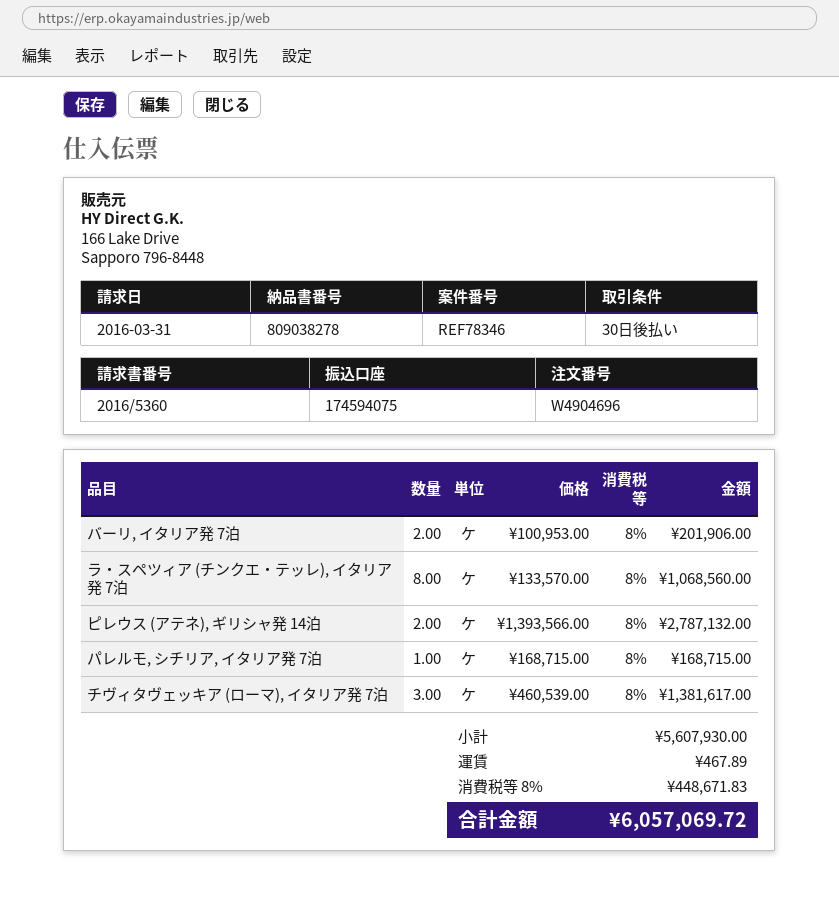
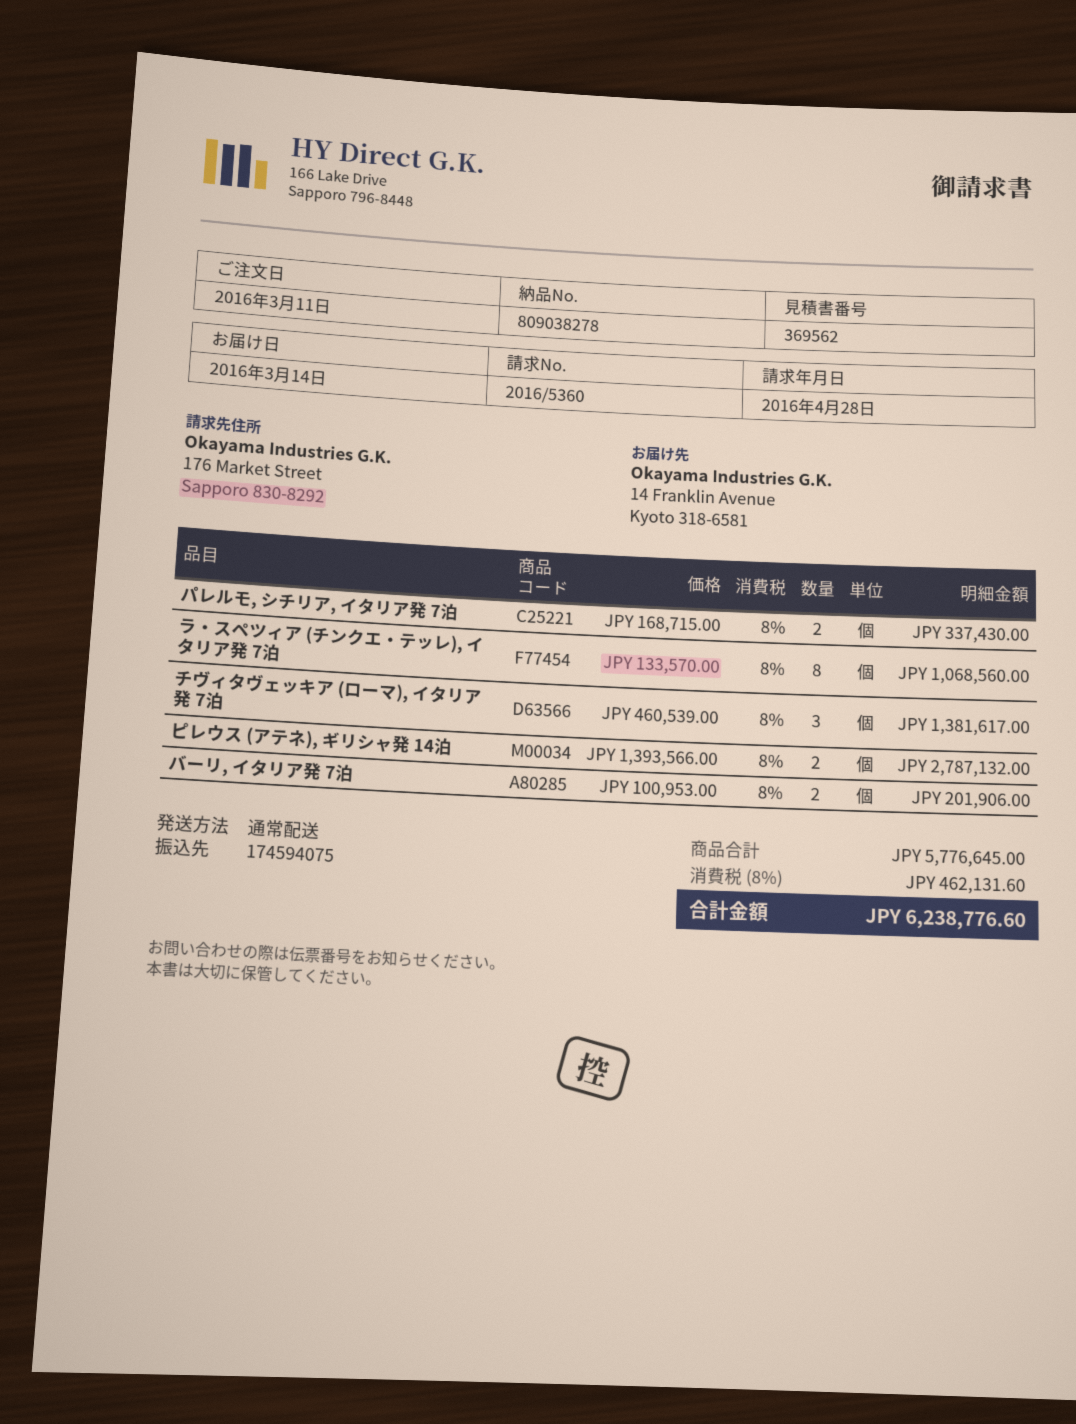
invoice date: 2016-03-31 -> 2016-04-28
パレルモ, シチリア, イタリア発 7泊: 1 x 168715.00 = 168715.00 -> 2 x 168715.00 = 337430.00
subtotal: 5607930.00 -> 5776645.00
shipping: 467.89 -> none
tax: 8% = 448671.83 -> 8% = 462131.60
total: 6057069.72 -> 6238776.60

